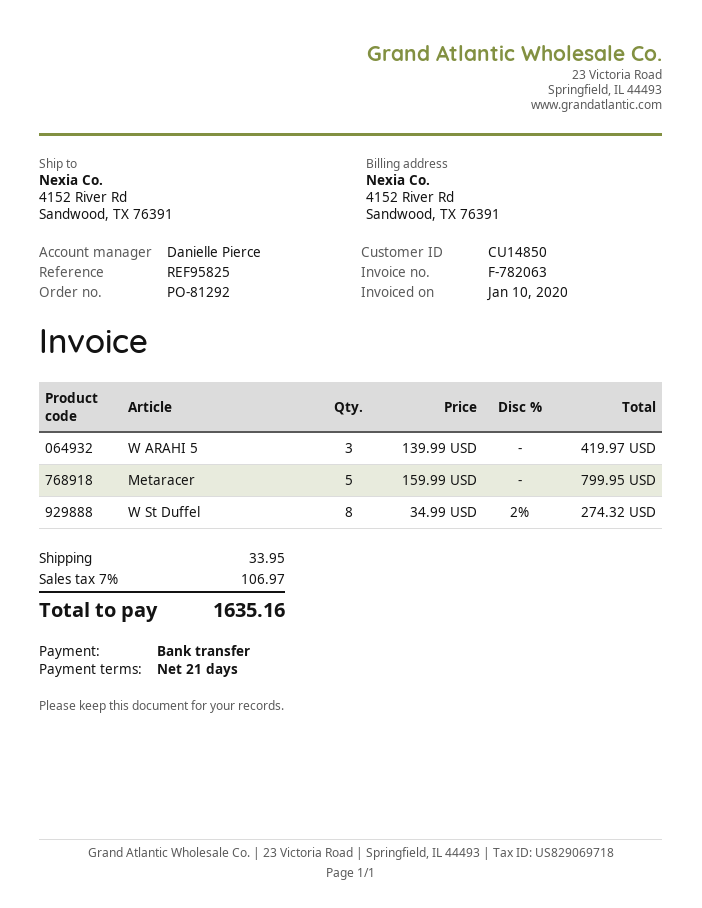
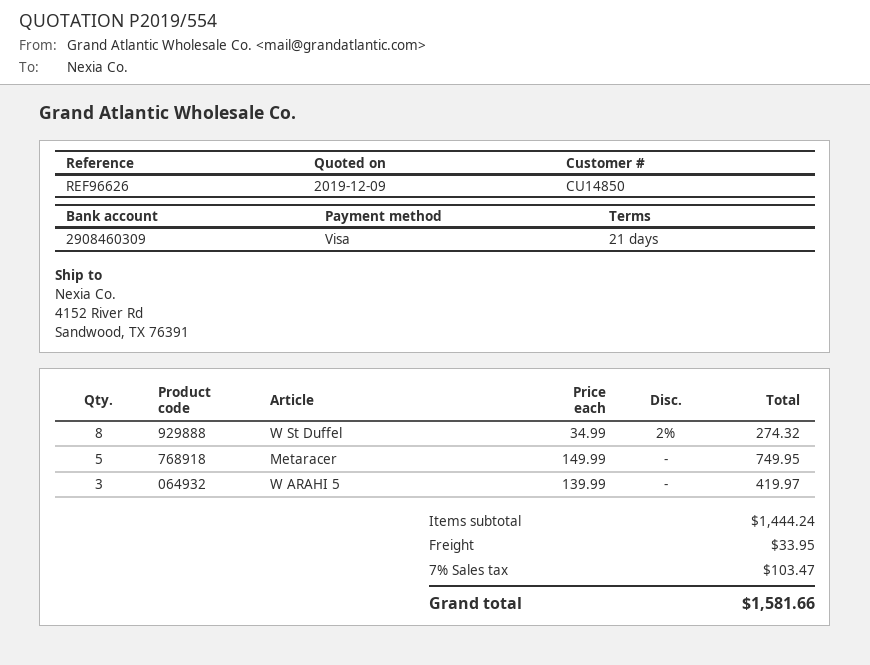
reference: REF95825 -> REF96626
payment method: bank transfer -> Visa
Metaracer: 5 x 159.99 = 799.95 -> 5 x 149.99 = 749.95
tax: 7% = 106.97 -> 7% = 103.47
total: 1635.16 -> 1581.66

